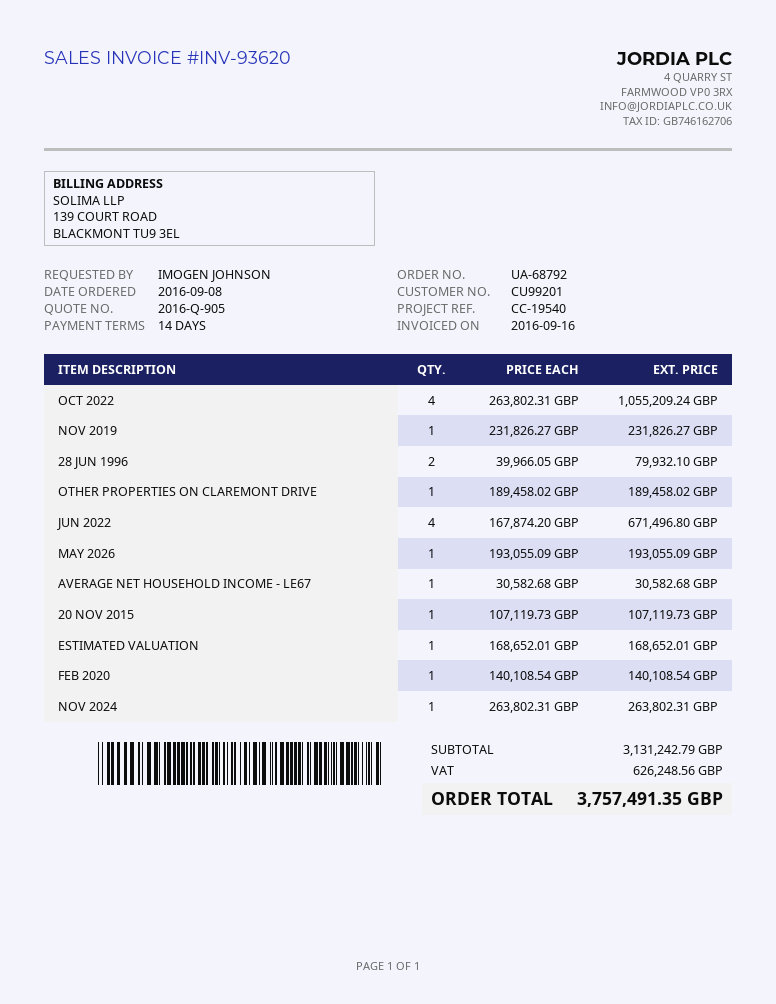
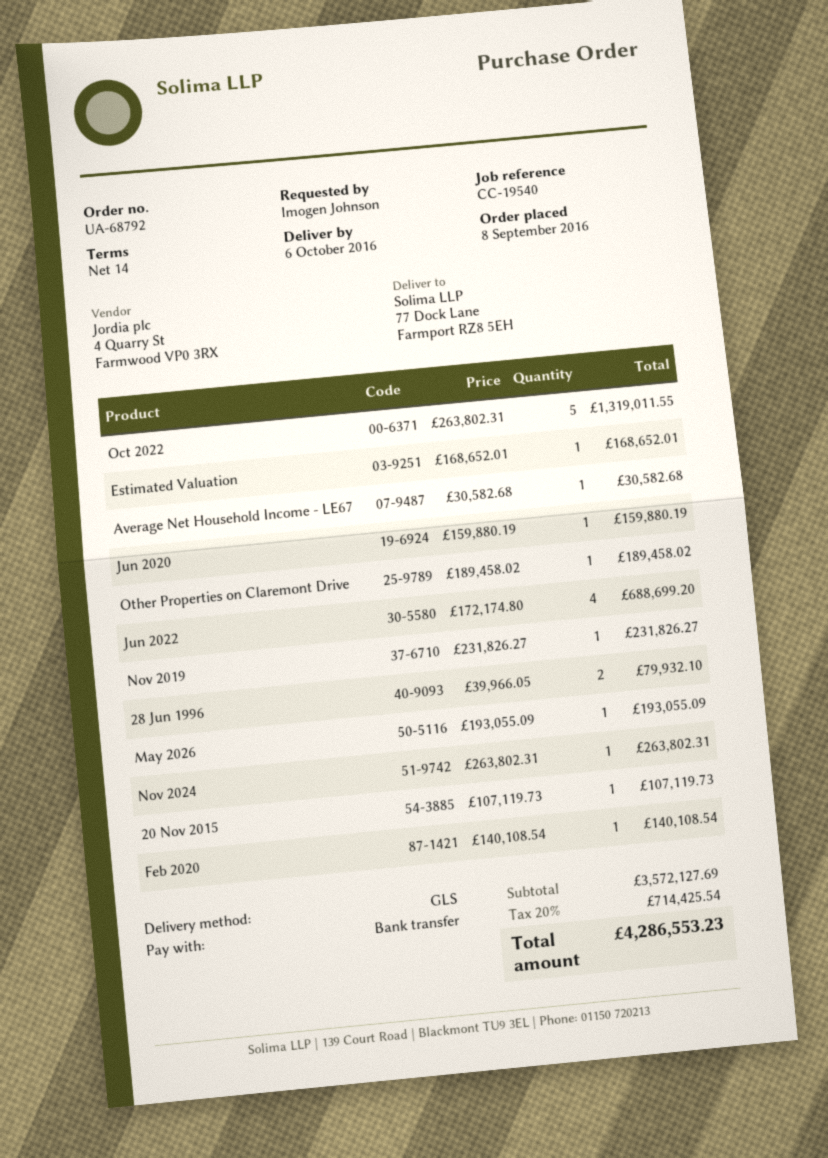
OCT 2022: 4 x 263802.31 = 1055209.24 -> 5 x 263802.31 = 1319011.55
JUN 2022: 4 x 167874.20 = 671496.80 -> 4 x 172174.80 = 688699.20
Jun 2020: none -> 1 x 159880.19 = 159880.19
subtotal: 3131242.79 -> 3572127.69
tax: 626248.56 -> 714425.54
total: 3757491.35 -> 4286553.23

